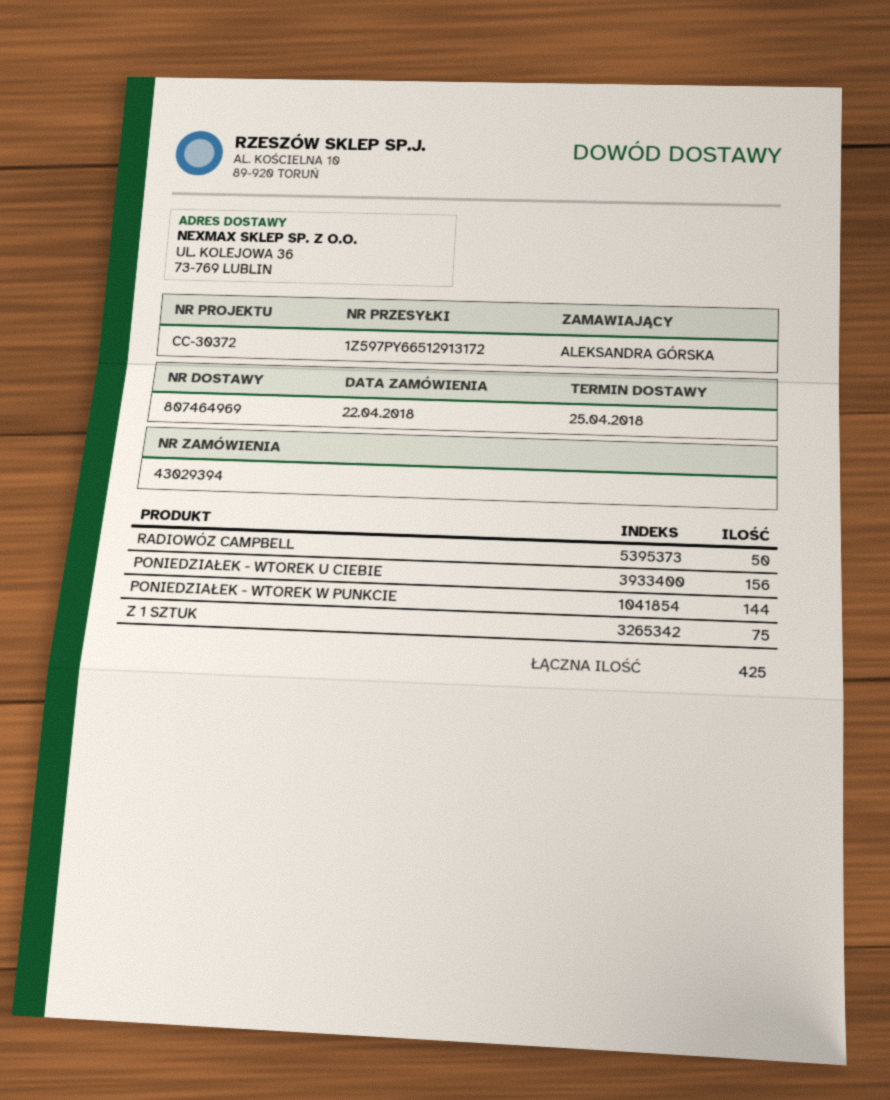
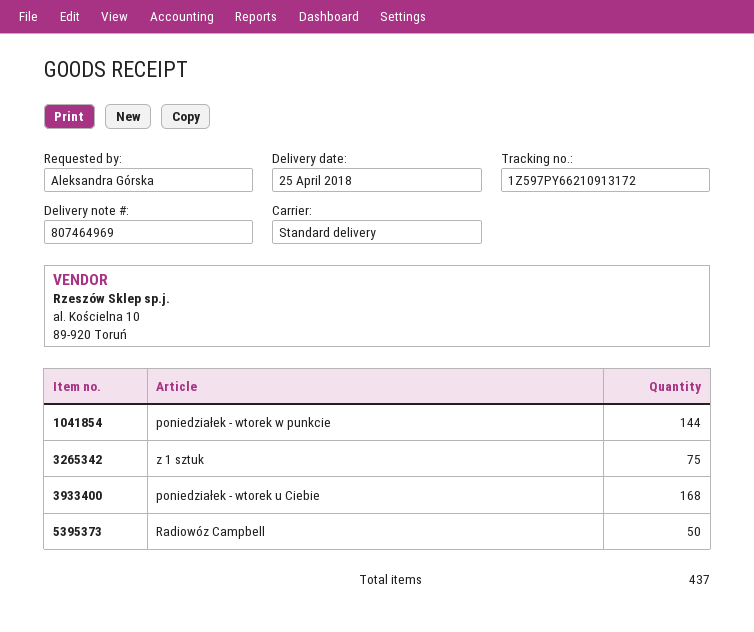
tracking number: 1Z597PY66512913172 -> 1Z597PY66210913172
PONIEDZIAŁEK - WTOREK U CIEBIE: 156 -> 168
total quantity: 425 -> 437

